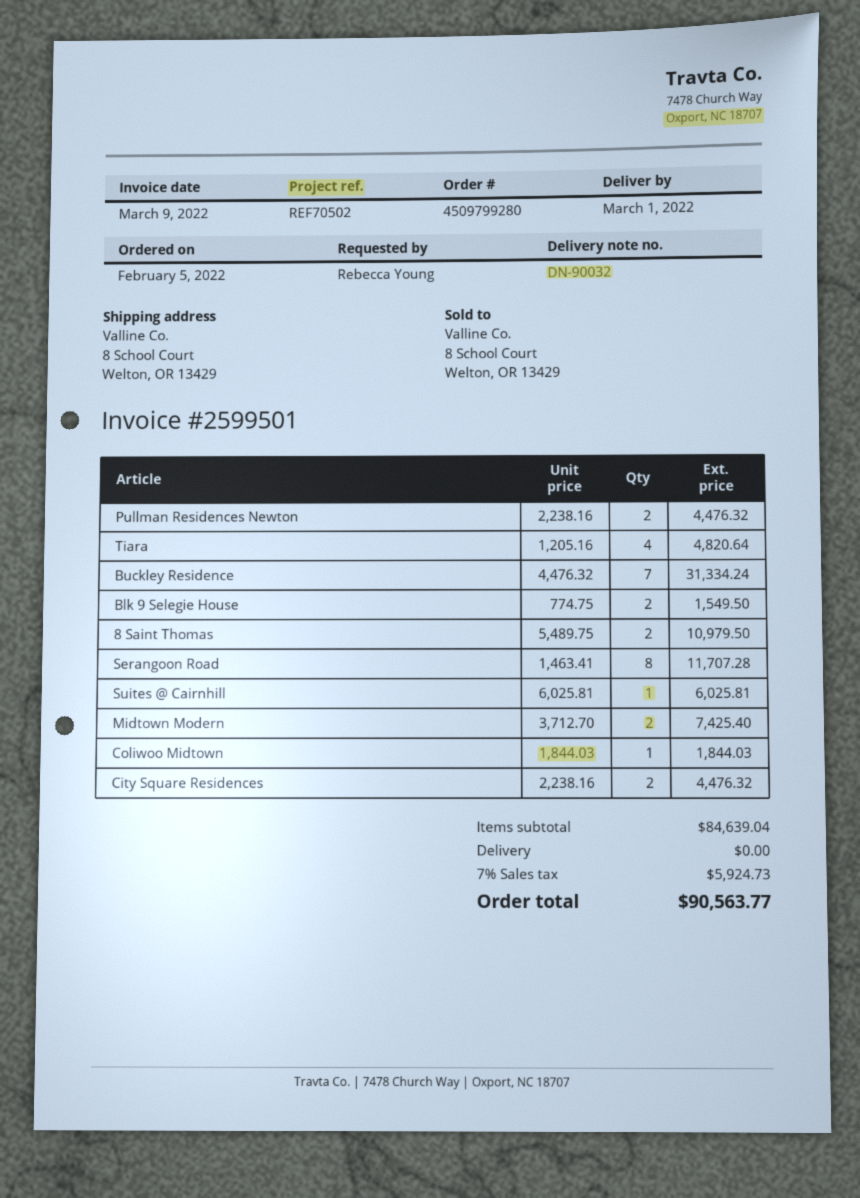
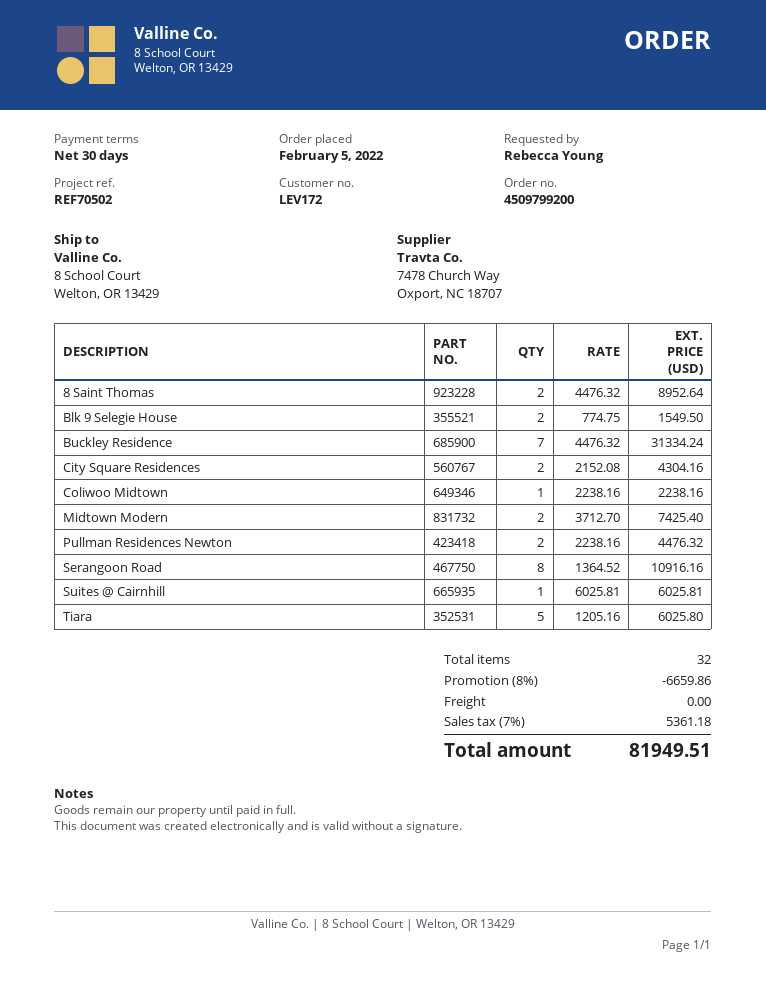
order number: 4509799280 -> 4509799200
Tiara: 4 x 1205.16 = 4820.64 -> 5 x 1205.16 = 6025.80
8 Saint Thomas: 2 x 5489.75 = 10979.50 -> 2 x 4476.32 = 8952.64
Serangoon Road: 8 x 1463.41 = 11707.28 -> 8 x 1364.52 = 10916.16
Coliwoo Midtown: 1 x 1844.03 = 1844.03 -> 1 x 2238.16 = 2238.16
City Square Residences: 2 x 2238.16 = 4476.32 -> 2 x 2152.08 = 4304.16
discount: none -> 8% = 6659.86
tax: 7% = 5924.73 -> 7% = 5361.18
total: 90563.77 -> 81949.51

